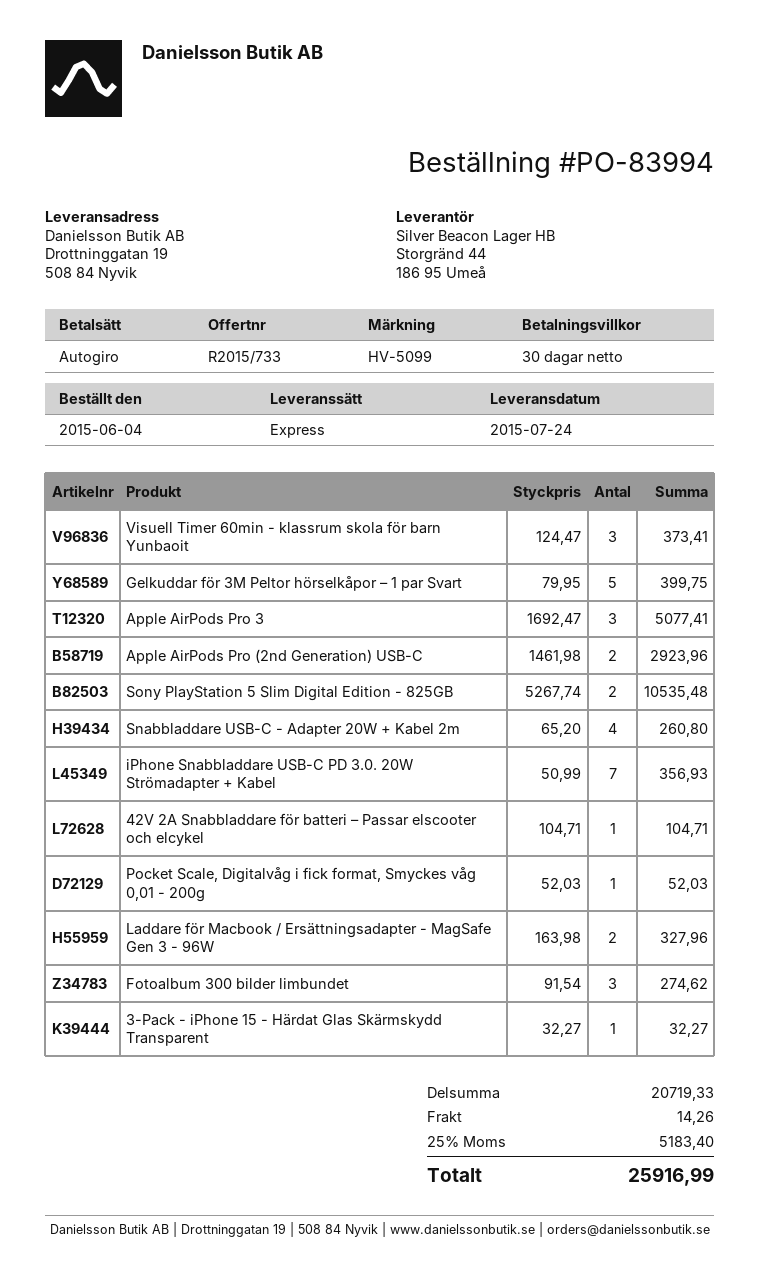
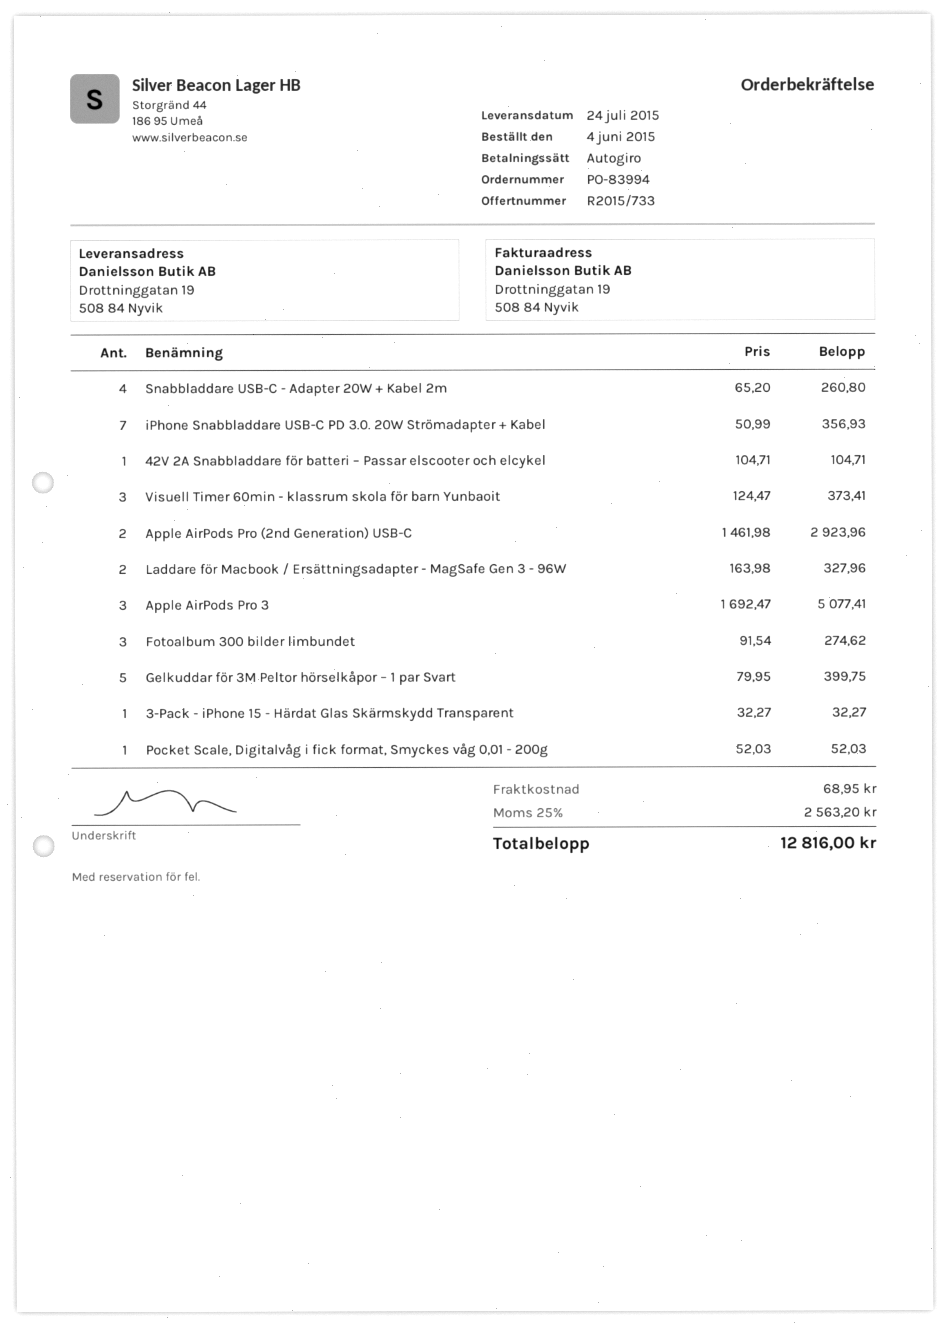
Sony PlayStation 5 Slim Digital Edition - 825GB: 2 x 5267.74 = 10535.48 -> none
shipping: 14.26 -> 68.95
tax: 25% = 5183.40 -> 25% = 2563.20
total: 25916.99 -> 12816.00

